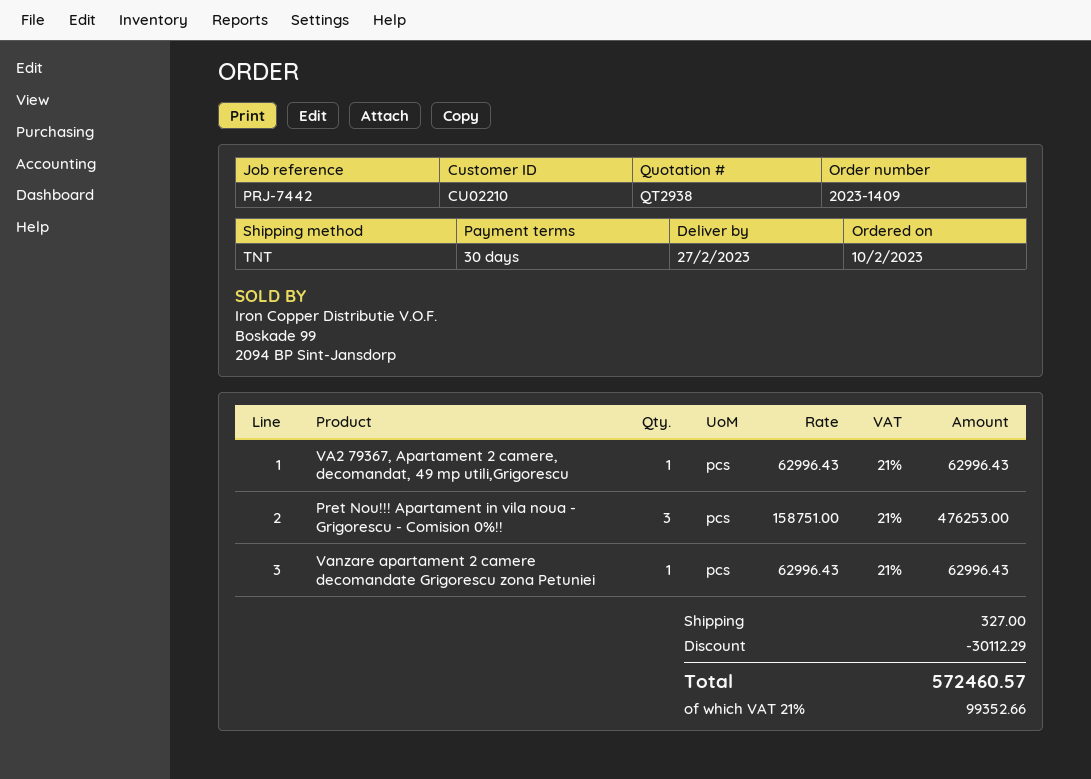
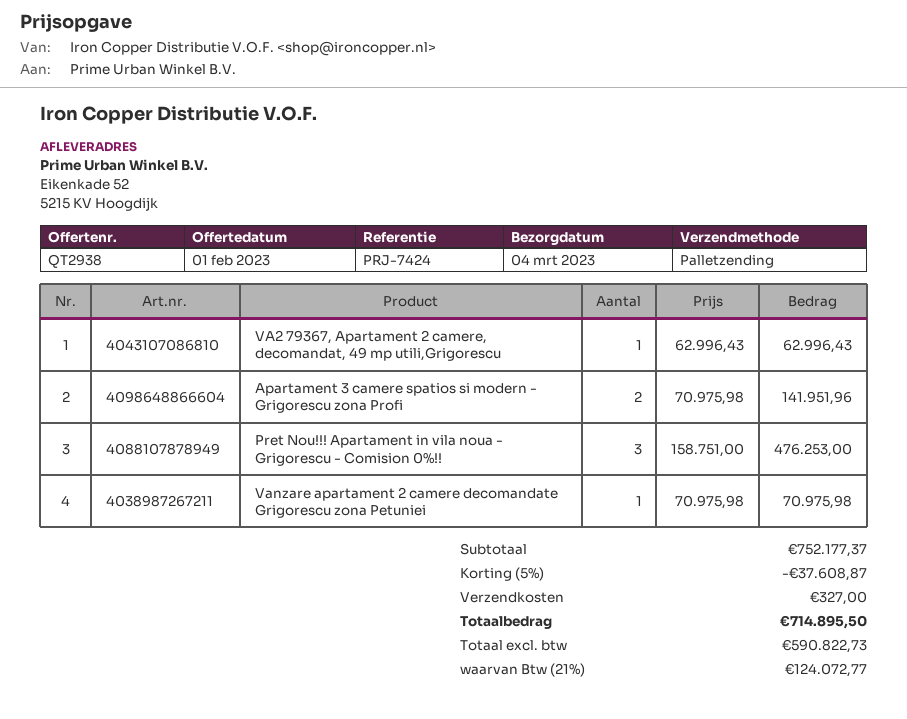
delivery date: 2023-02-27 -> 2023-03-04
reference: PRJ-7442 -> PRJ-7424
shipping method: TNT -> pallet freight
Vanzare apartament 2 camere decomandate Grigorescu zona Petuniei: 1 x 62996.43 = 62996.43 -> 1 x 70975.98 = 70975.98
Apartament 3 camere spatios si modern - Grigorescu zona Profi: none -> 2 x 70975.98 = 141951.96
discount: 30112.29 -> 37608.87
tax: 21% = 99352.66 -> 21% = 124072.77
total: 572460.57 -> 714895.50

